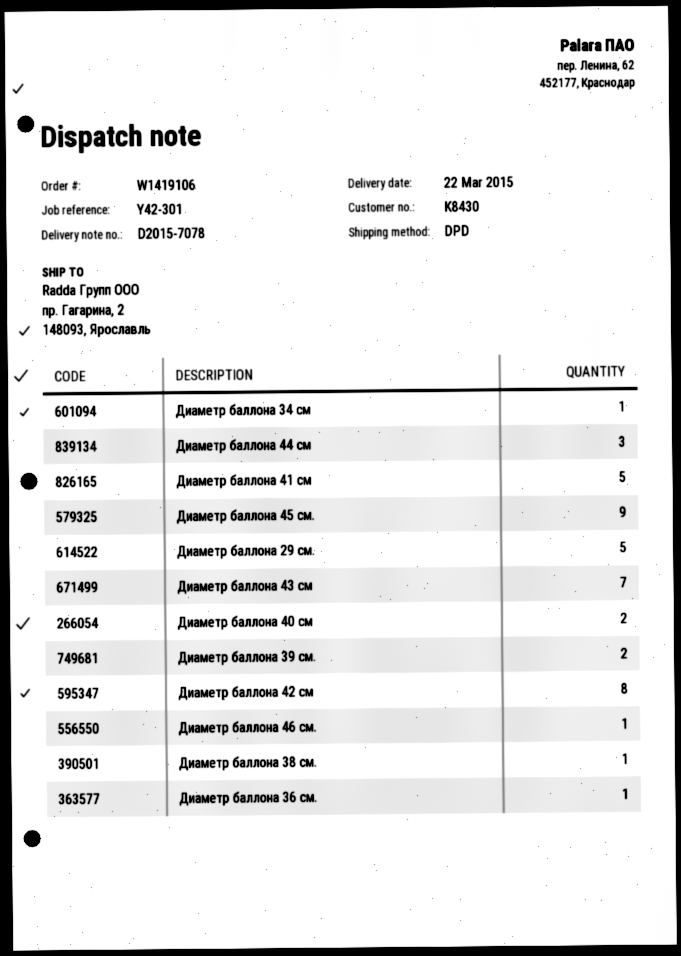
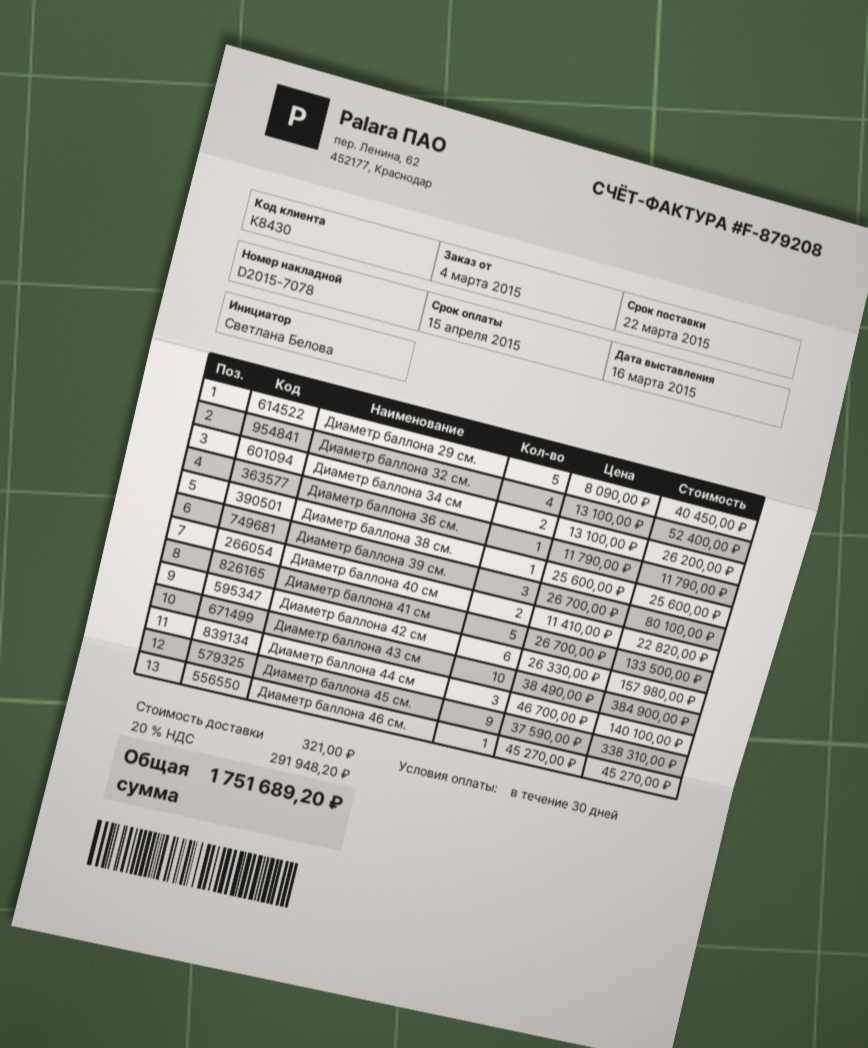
Диаметр баллона 34 см: 1 -> 2
Диаметр баллона 43 см: 7 -> 10
Диаметр баллона 39 см.: 2 -> 3
Диаметр баллона 42 см: 8 -> 6
Диаметр баллона 32 см.: none -> 4

